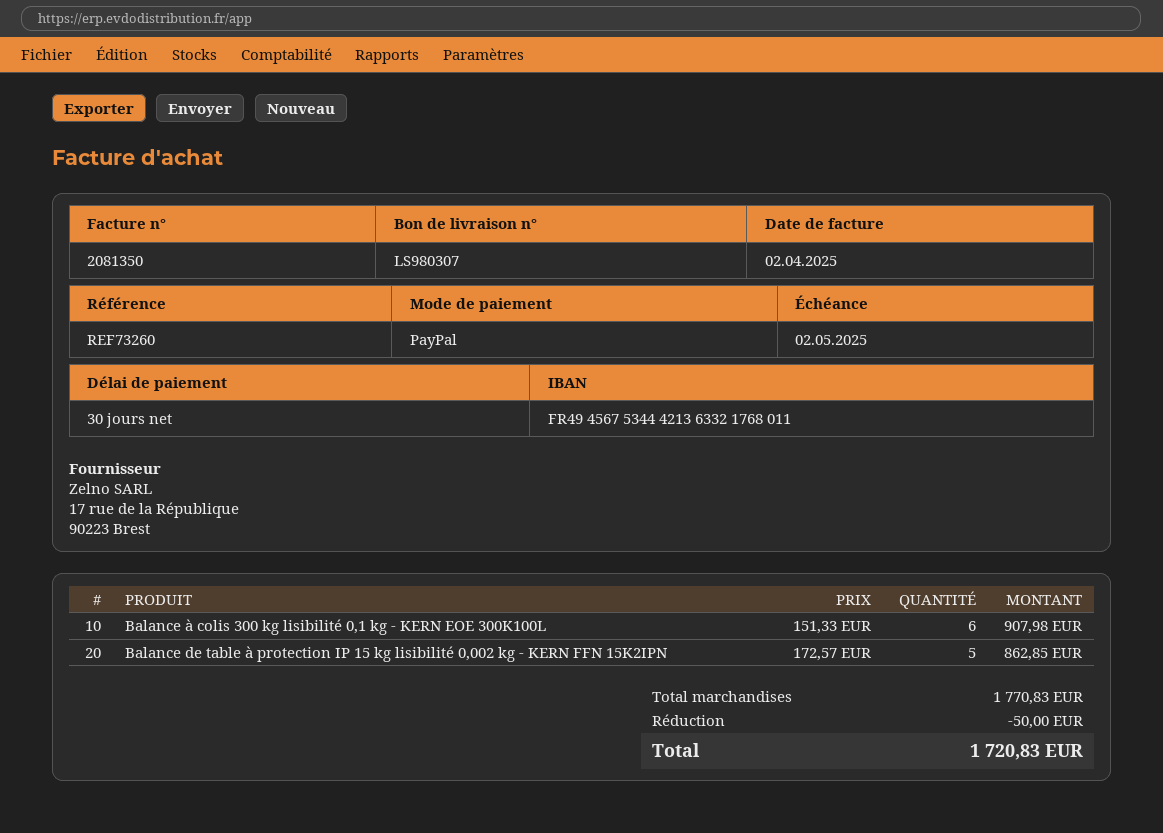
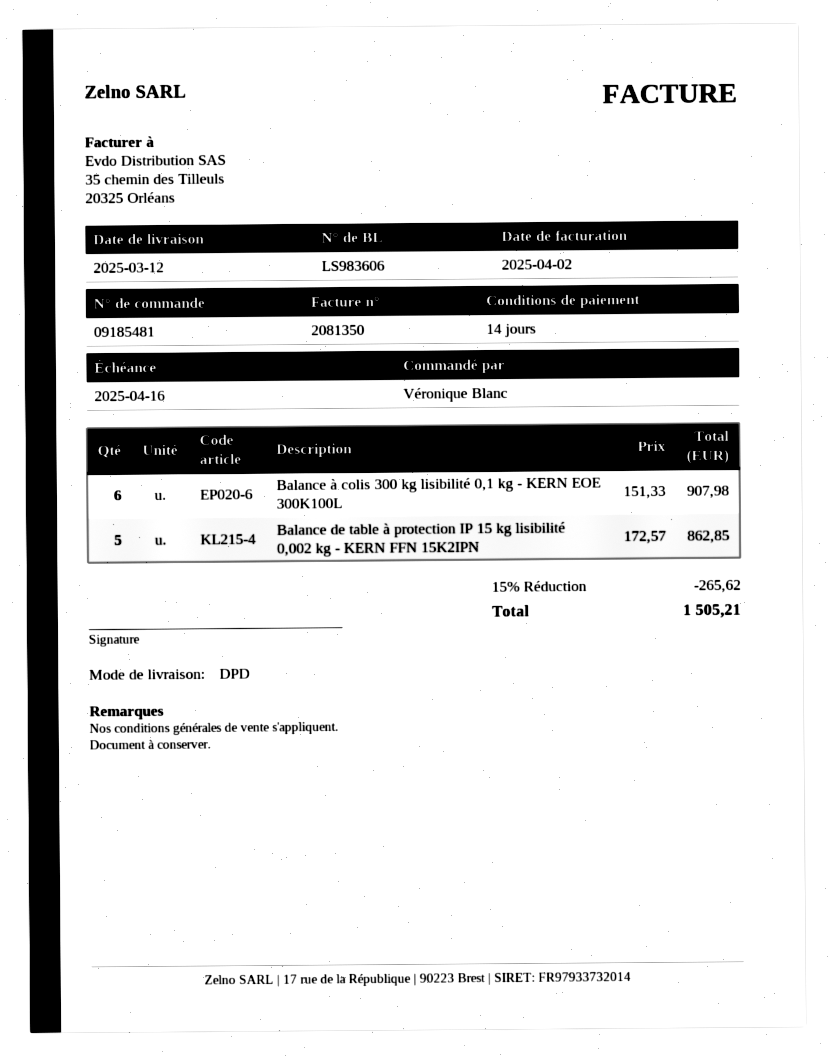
delivery note number: LS980307 -> LS983606
payment terms: 30 days -> 14 days
due date: 2025-05-02 -> 2025-04-16
discount: 50.00 -> 265.62
total: 1720.83 -> 1505.21

